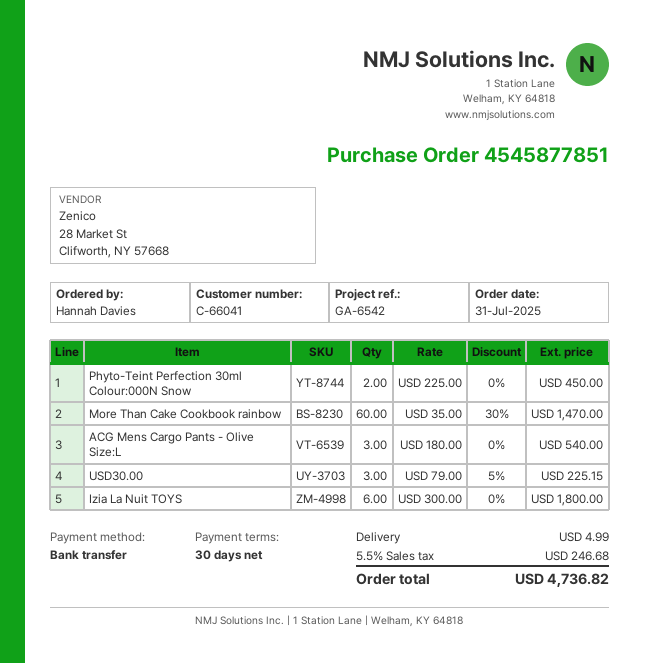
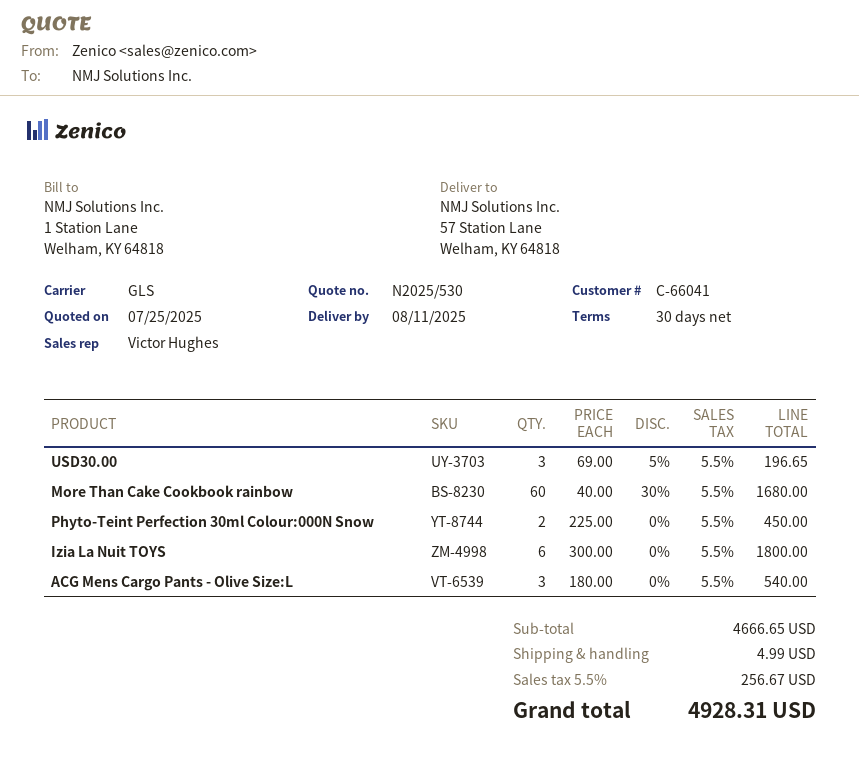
More Than Cake Cookbook rainbow: 60 x 35.00 - 30% = 1470.00 -> 60 x 40.00 - 30% = 1680.00
USD30.00: 3 x 79.00 - 5% = 225.15 -> 3 x 69.00 - 5% = 196.65
tax: 5.5% = 246.68 -> 5.5% = 256.67
total: 4736.82 -> 4928.31

